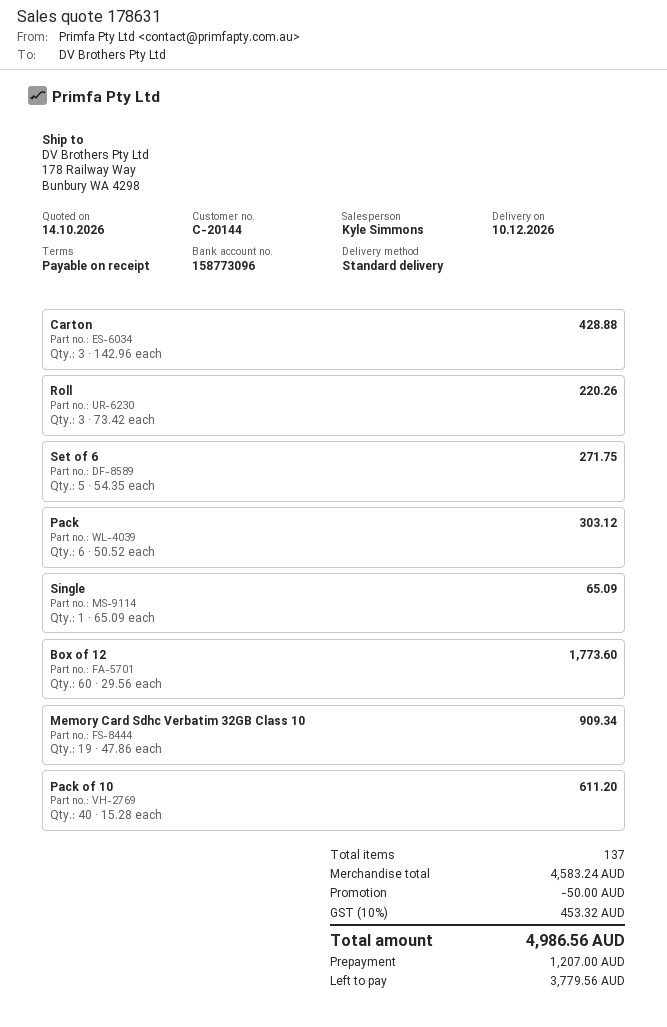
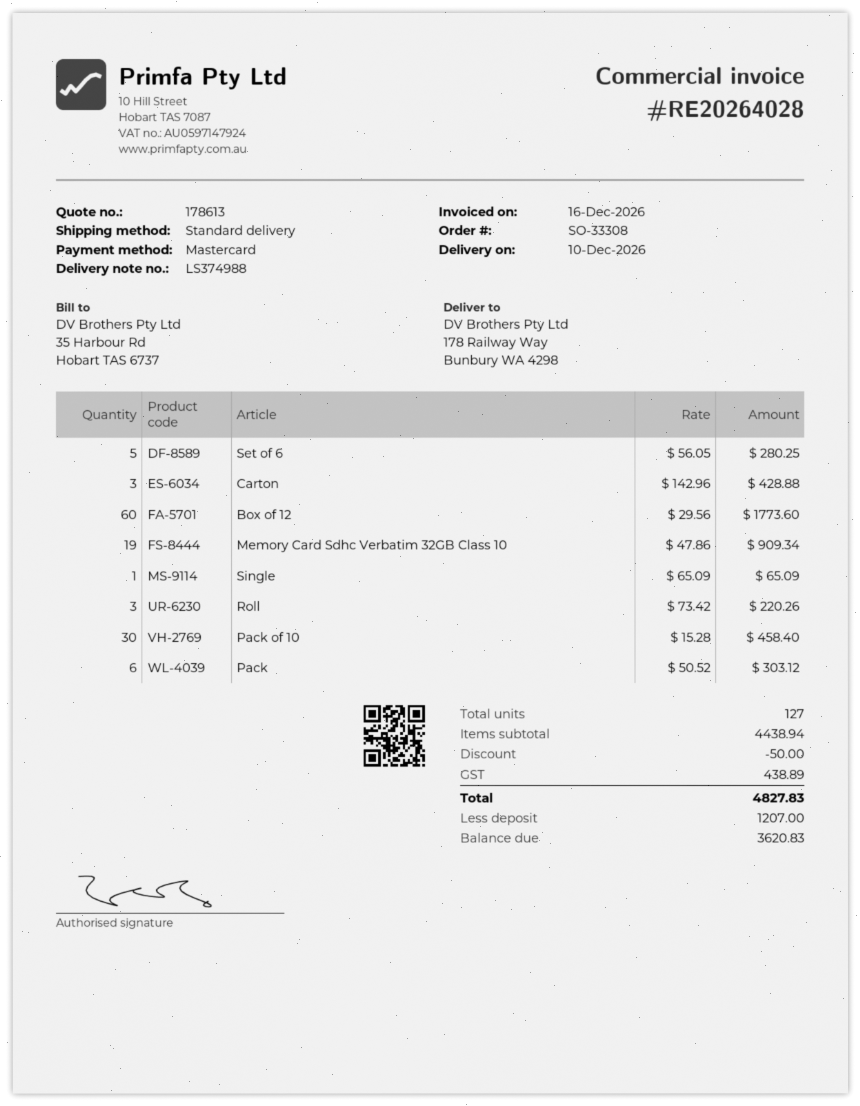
quote number: 178631 -> 178613
Set of 6: 5 x 54.35 = 271.75 -> 5 x 56.05 = 280.25
Pack of 10: 40 x 15.28 = 611.20 -> 30 x 15.28 = 458.40
total quantity: 137 -> 127
subtotal: 4583.24 -> 4438.94
tax: 453.32 -> 438.89
total: 4986.56 -> 4827.83
balance: 3779.56 -> 3620.83

